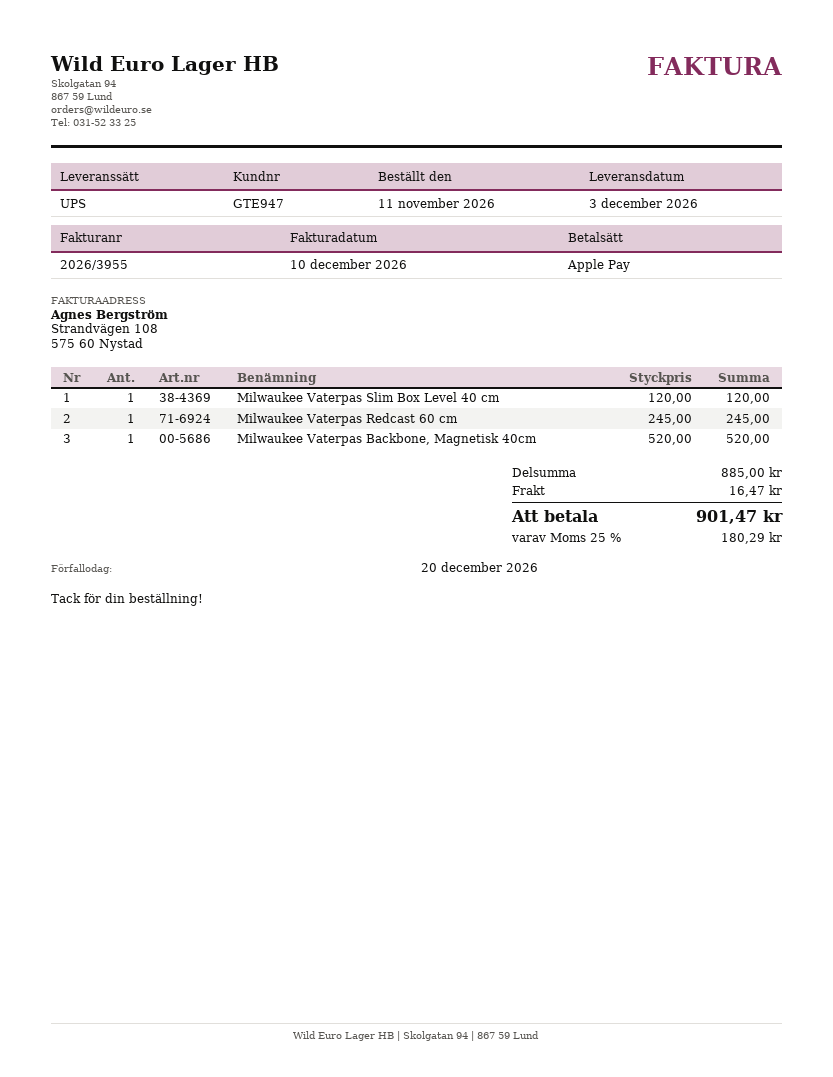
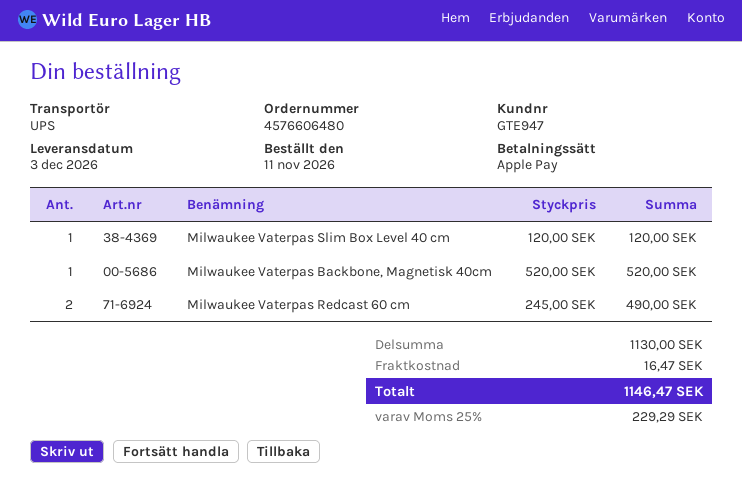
Milwaukee Vaterpas Redcast 60 cm: 1 x 245.00 = 245.00 -> 2 x 245.00 = 490.00
subtotal: 885.00 -> 1130.00
tax: 25% = 180.29 -> 25% = 229.29
total: 901.47 -> 1146.47

